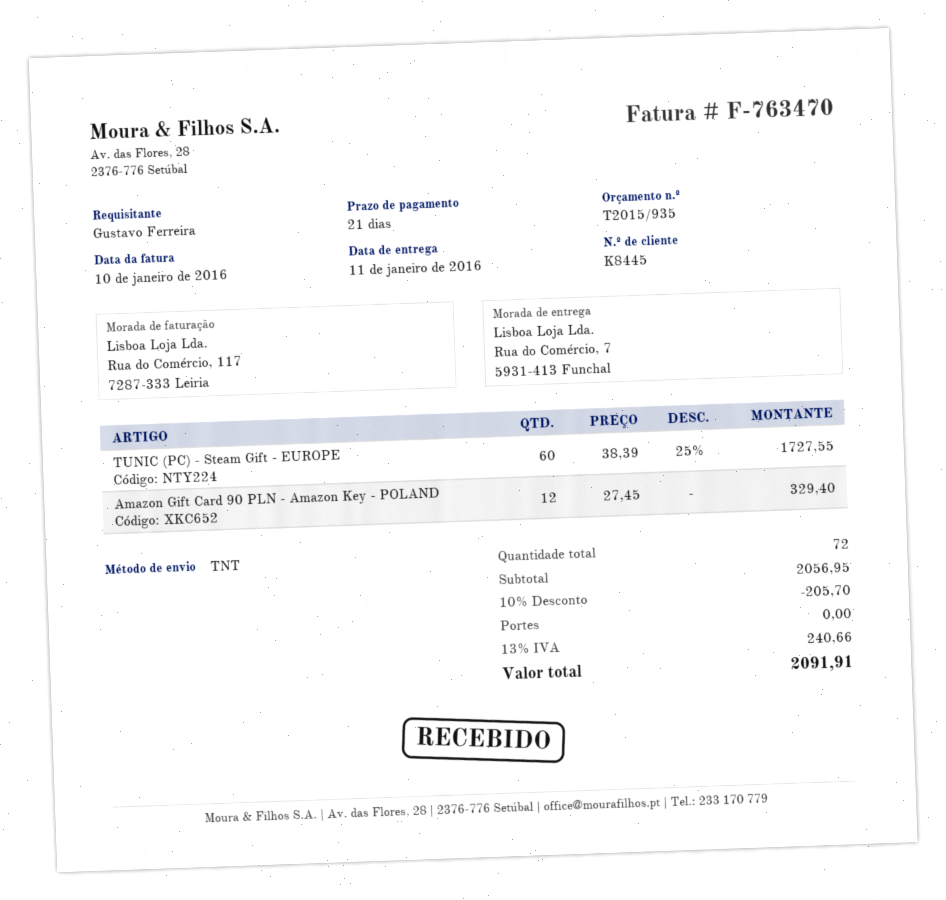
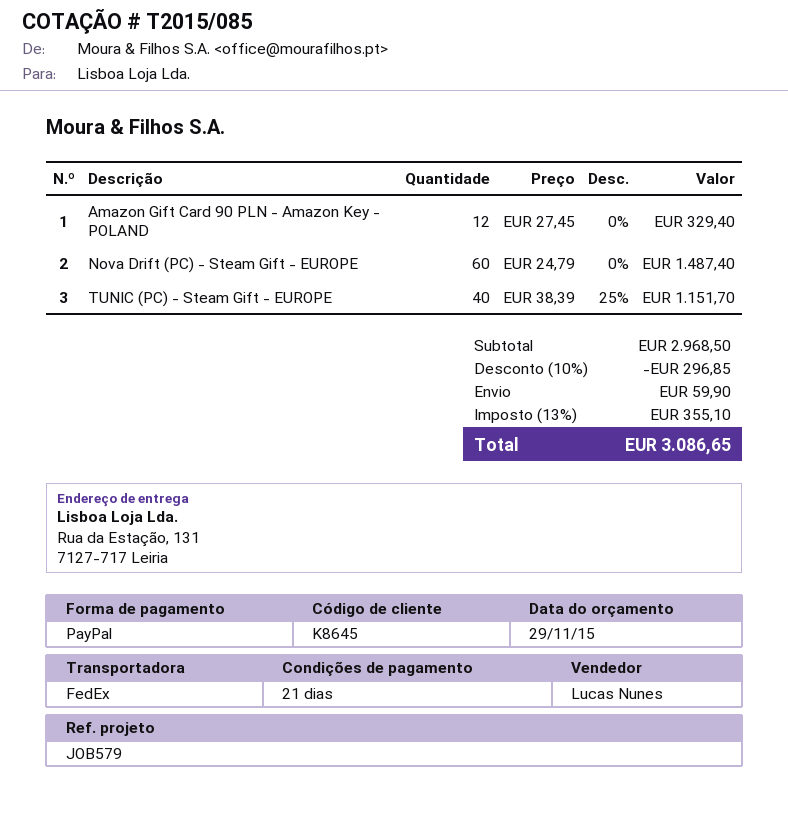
quote number: T2015/935 -> T2015/085
customer number: K8445 -> K8645
shipping method: TNT -> FedEx
ship to: Rua do Comércio, 7, 5931-413 Funchal -> Rua da Estação, 131, 7127-717 Leiria
TUNIC (PC) - Steam Gift - EUROPE: 60 x 38.39 - 25% = 1727.55 -> 40 x 38.39 - 25% = 1151.70
Nova Drift (PC) - Steam Gift - EUROPE: none -> 60 x 24.79 = 1487.40
subtotal: 2056.95 -> 2968.50
discount: 10% = 205.70 -> 10% = 296.85
shipping: 0.00 -> 59.90
tax: 13% = 240.66 -> 13% = 355.10
total: 2091.91 -> 3086.65

